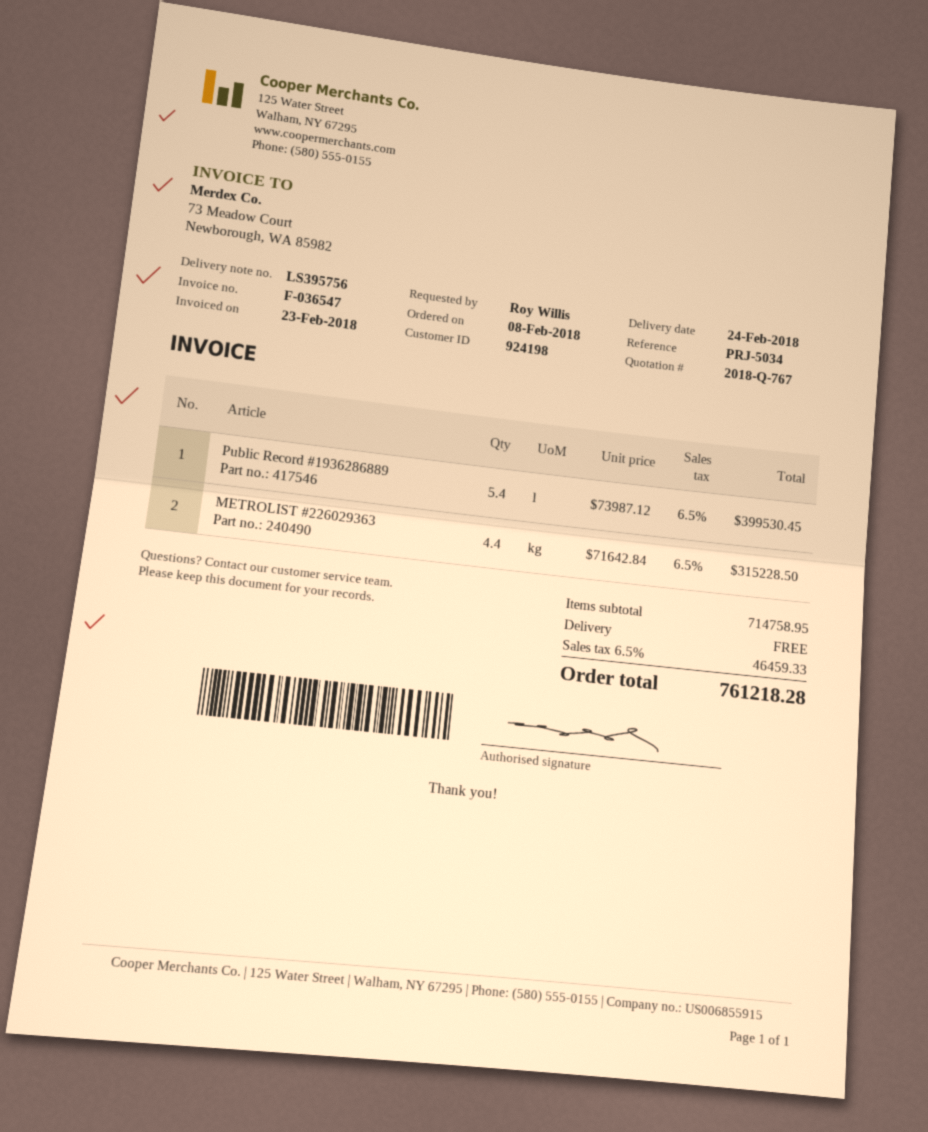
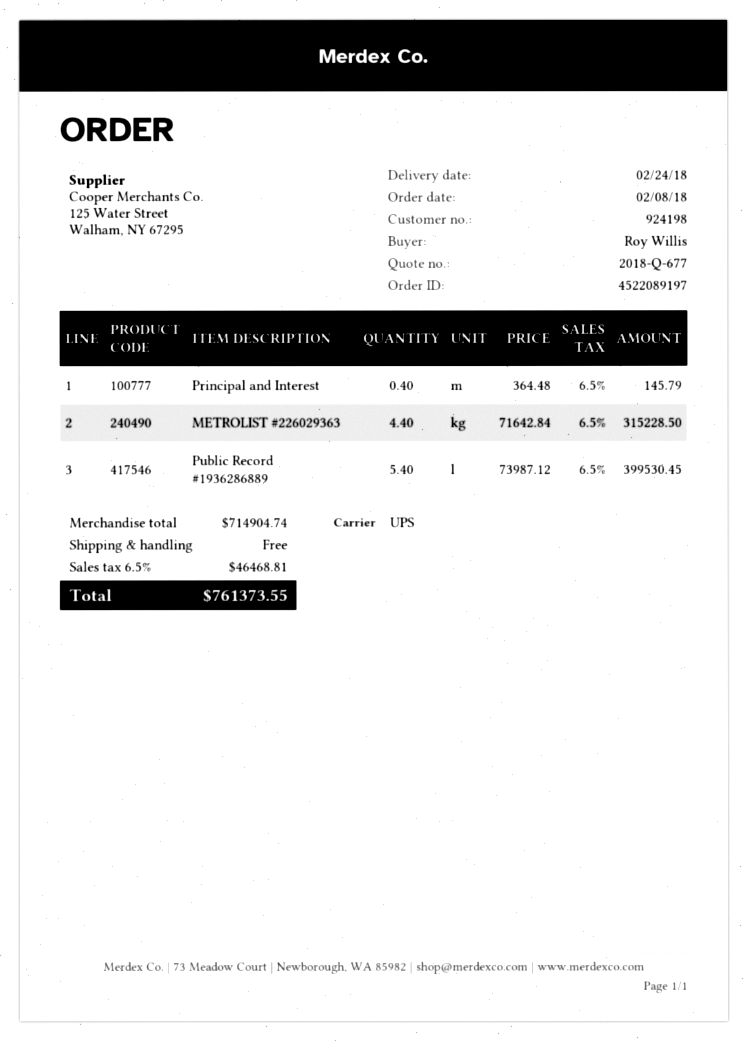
quote number: 2018-Q-767 -> 2018-Q-677
Principal and Interest: none -> 0.4 x 364.48 = 145.79
subtotal: 714758.95 -> 714904.74
tax: 6.5% = 46459.33 -> 6.5% = 46468.81
total: 761218.28 -> 761373.55

